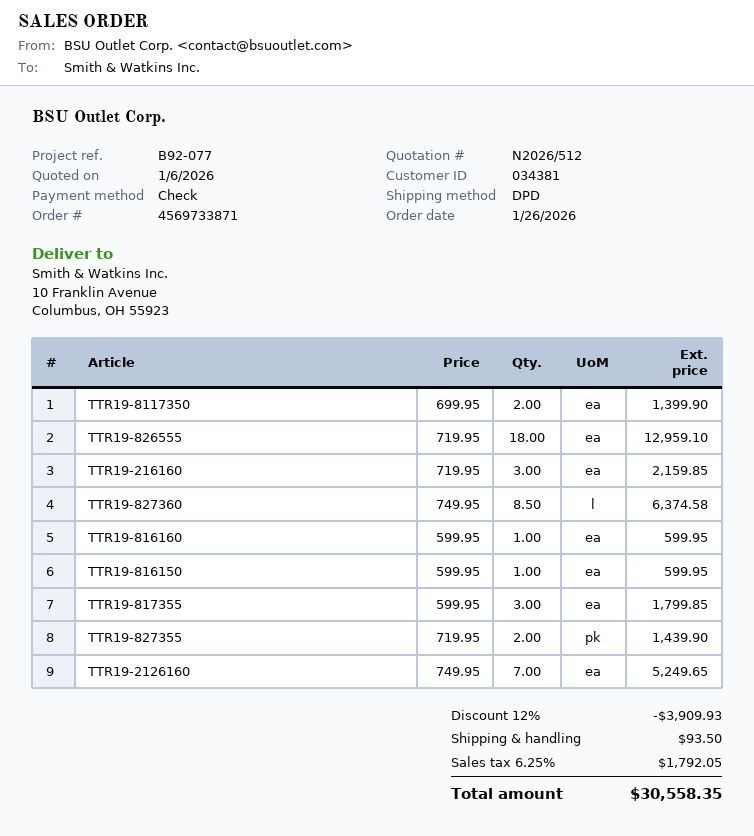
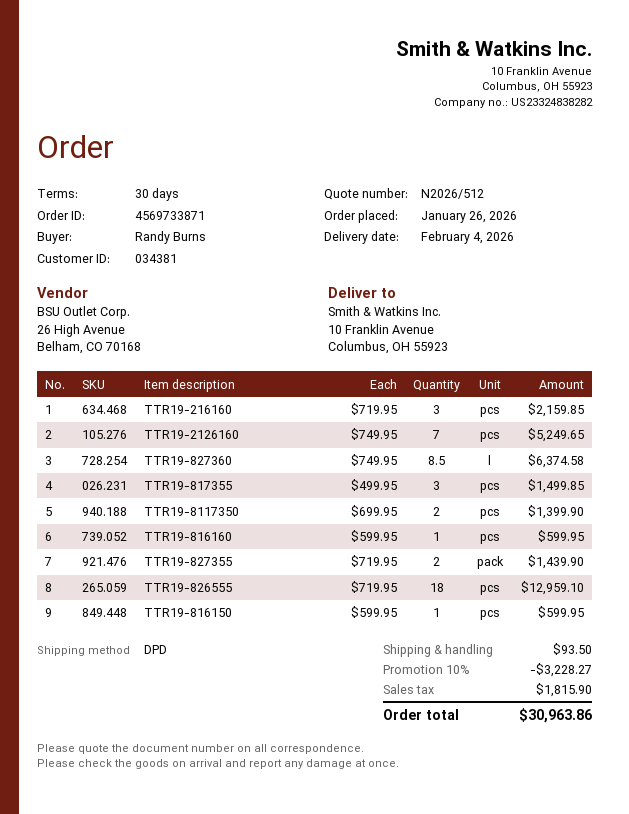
TTR19-817355: 3 x 599.95 = 1799.85 -> 3 x 499.95 = 1499.85
discount: 12% = 3909.93 -> 10% = 3228.27
tax: 1792.05 -> 1815.90
total: 30558.35 -> 30963.86

